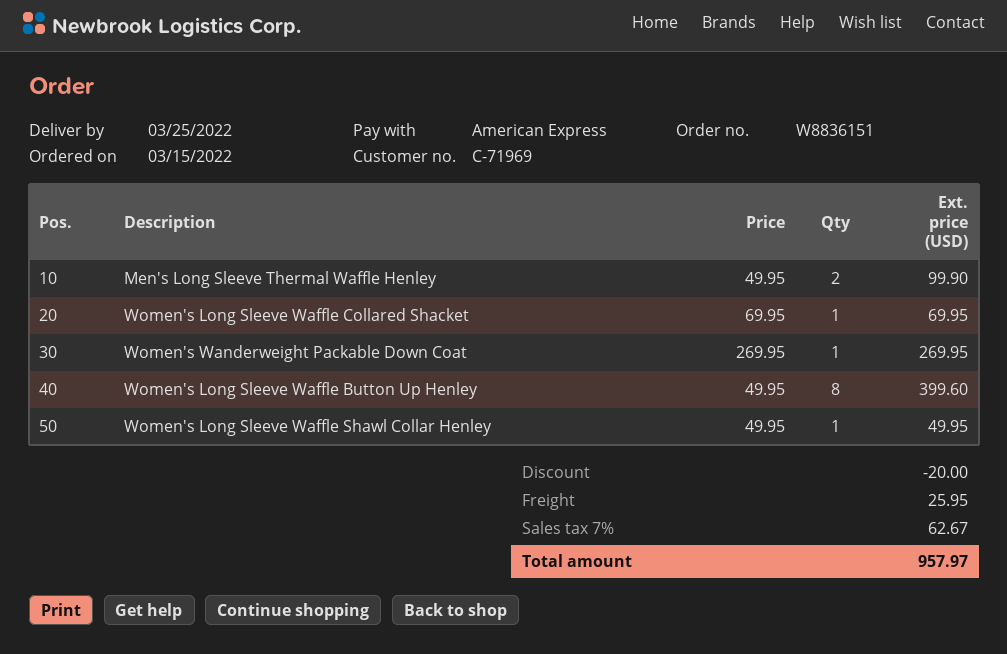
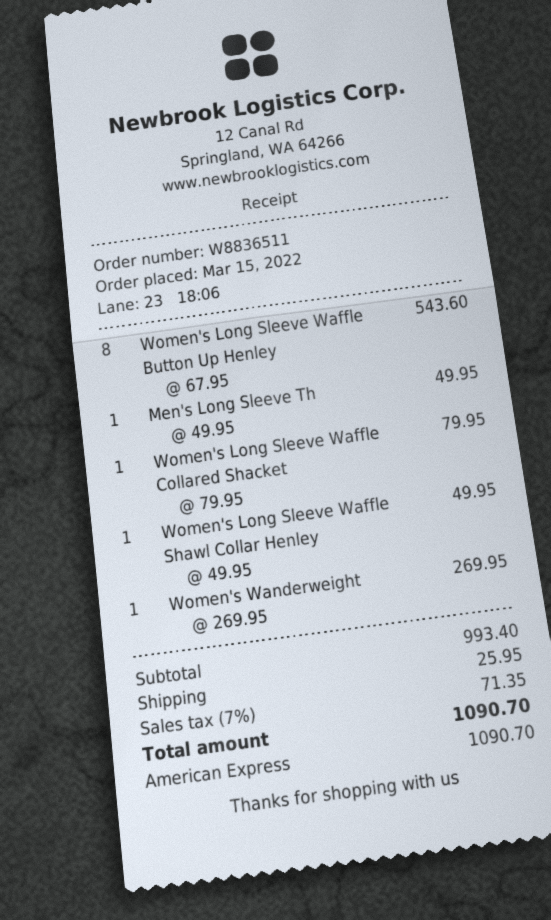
order number: W8836151 -> W8836511
Men's Long Sleeve Thermal Waffle Henley: 2 x 49.95 = 99.90 -> 1 x 49.95 = 49.95
Women's Long Sleeve Waffle Collared Shacket: 1 x 69.95 = 69.95 -> 1 x 79.95 = 79.95
Women's Long Sleeve Waffle Button Up Henley: 8 x 49.95 = 399.60 -> 8 x 67.95 = 543.60
discount: 20.00 -> none
tax: 7% = 62.67 -> 7% = 71.35
total: 957.97 -> 1090.70

